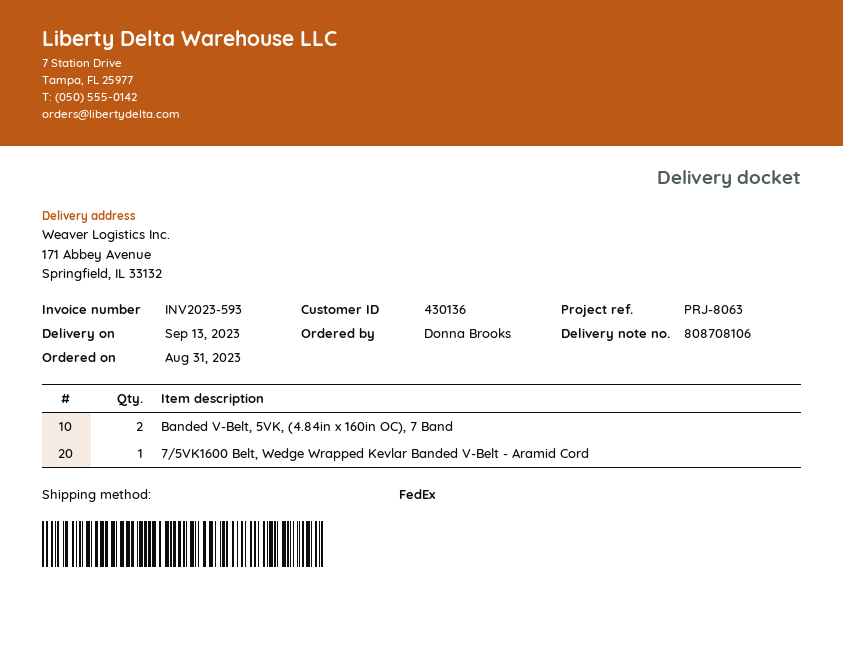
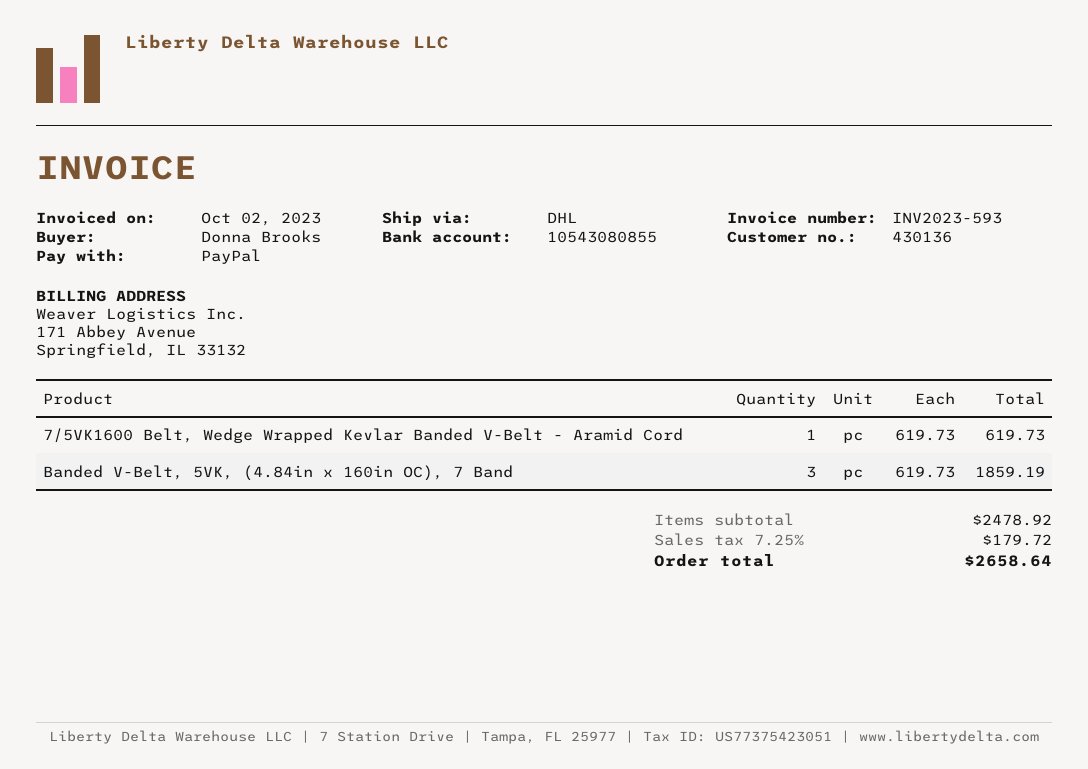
shipping method: FedEx -> DHL
Banded V-Belt, 5VK, (4.84in x 160in OC), 7 Band: 2 -> 3

